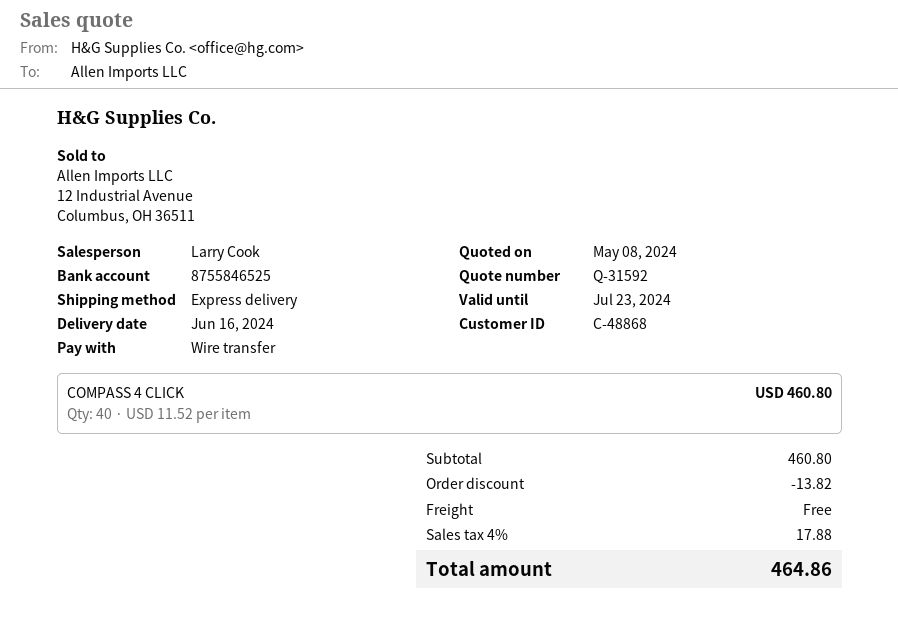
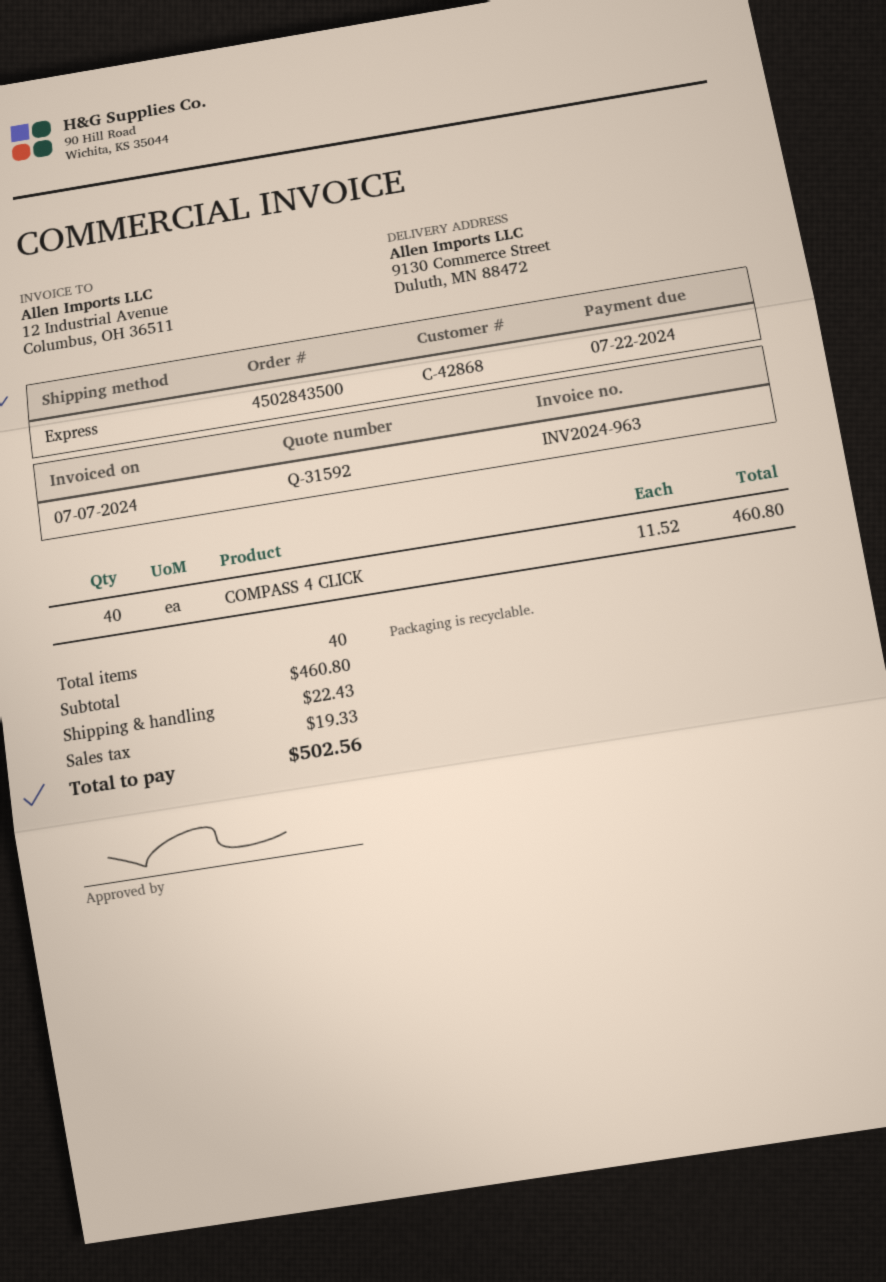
customer number: C-48868 -> C-42868
discount: 13.82 -> none
shipping: 0.00 -> 22.43
tax: 17.88 -> 19.33
total: 464.86 -> 502.56

